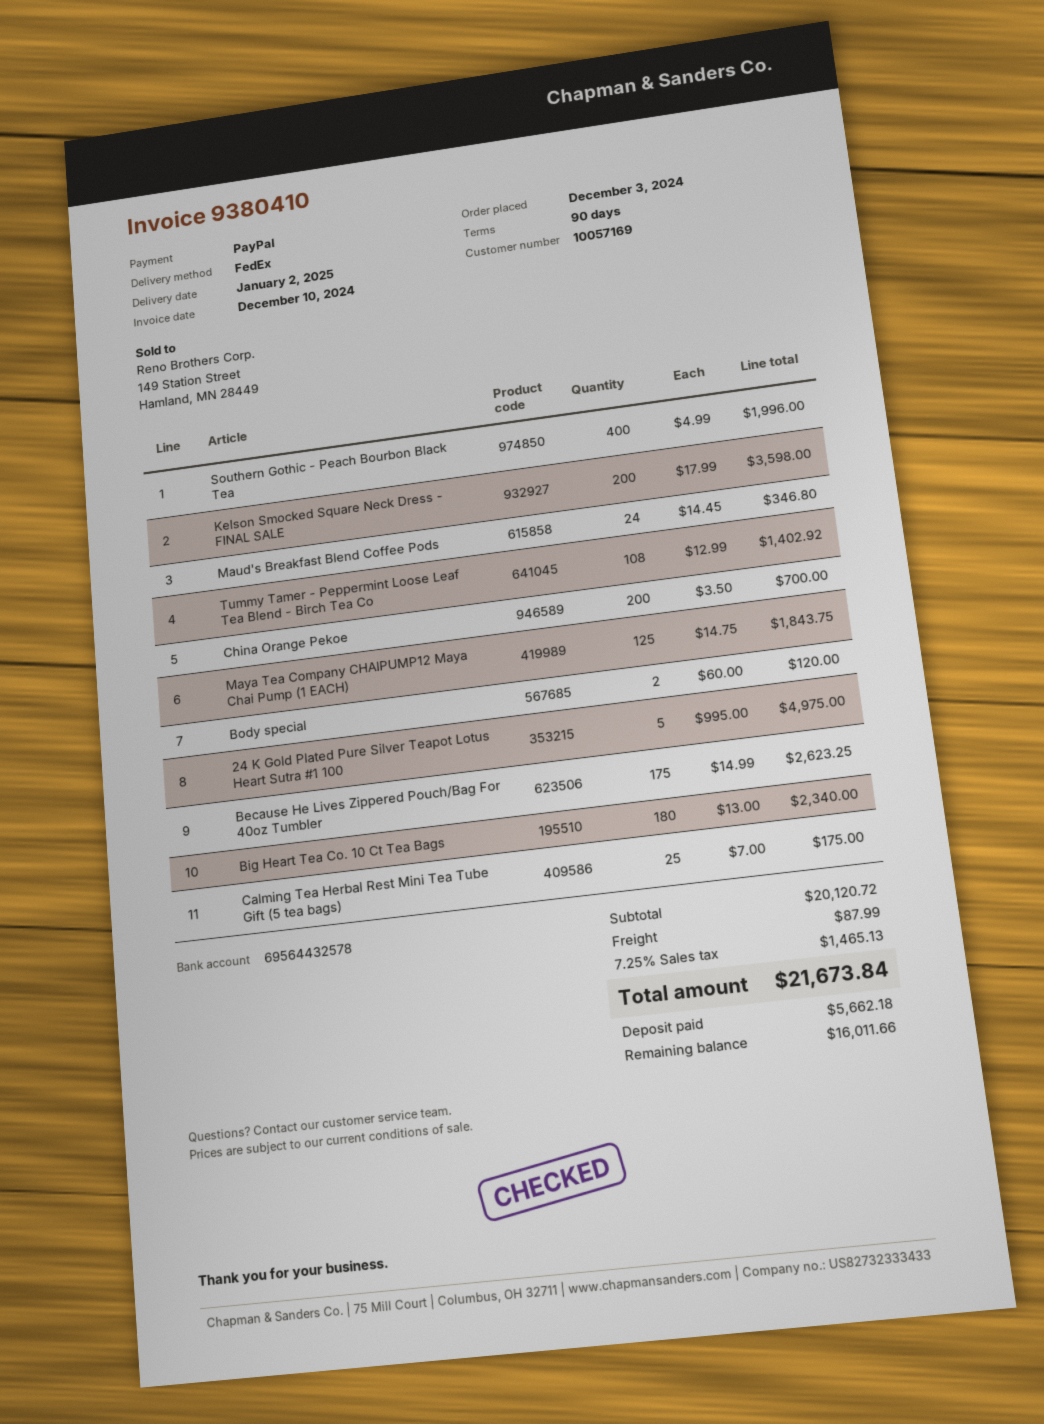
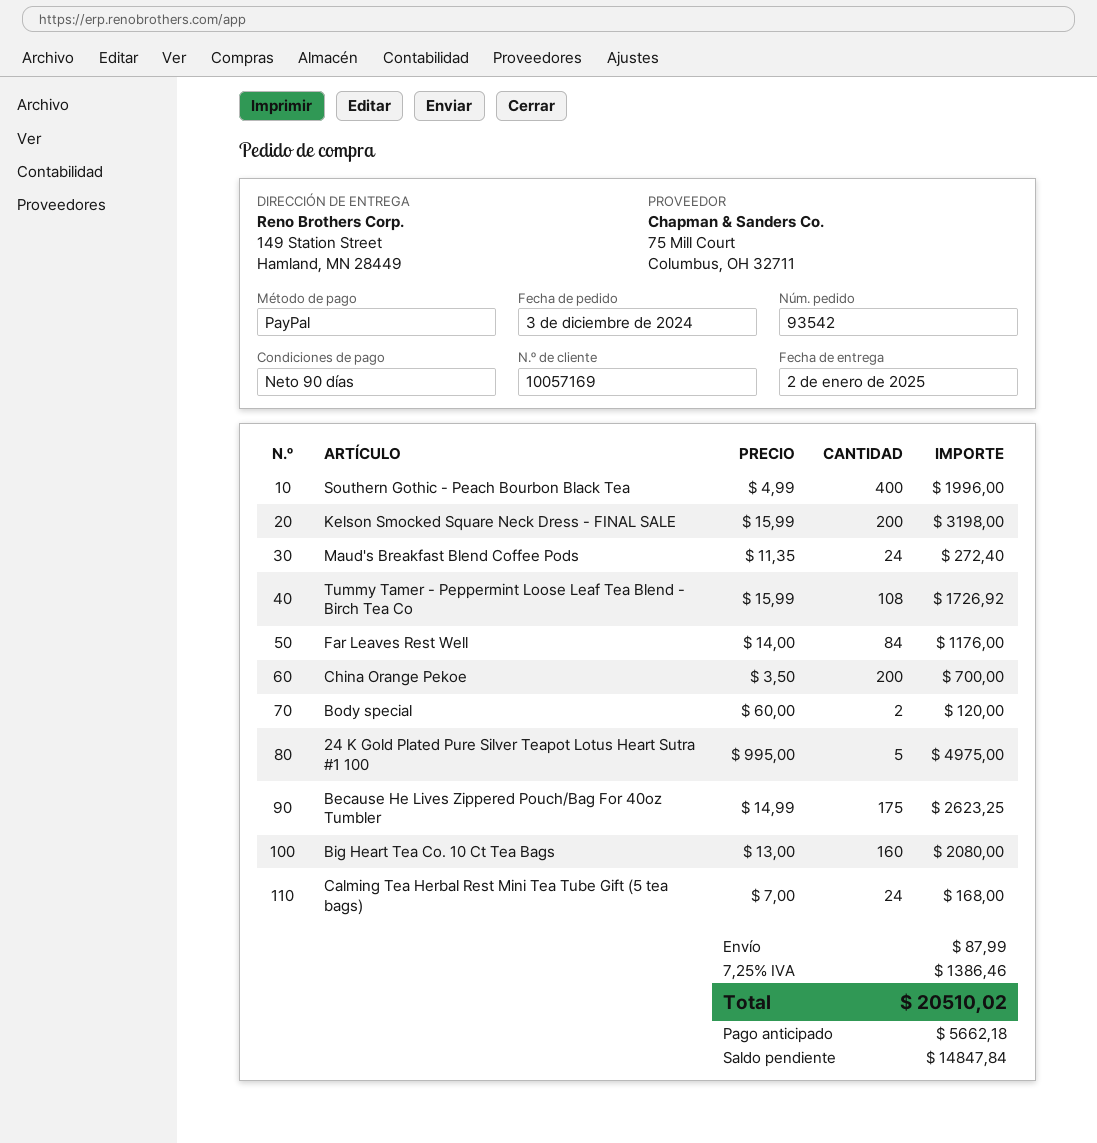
Kelson Smocked Square Neck Dress - FINAL SALE: 200 x 17.99 = 3598.00 -> 200 x 15.99 = 3198.00
Maud's Breakfast Blend Coffee Pods: 24 x 14.45 = 346.80 -> 24 x 11.35 = 272.40
Tummy Tamer - Peppermint Loose Leaf Tea Blend - Birch Tea Co: 108 x 12.99 = 1402.92 -> 108 x 15.99 = 1726.92
Maya Tea Company CHAIPUMP12 Maya Chai Pump (1 EACH): 125 x 14.75 = 1843.75 -> none
Big Heart Tea Co. 10 Ct Tea Bags: 180 x 13.00 = 2340.00 -> 160 x 13.00 = 2080.00
Calming Tea Herbal Rest Mini Tea Tube Gift (5 tea bags): 25 x 7.00 = 175.00 -> 24 x 7.00 = 168.00
Far Leaves Rest Well: none -> 84 x 14.00 = 1176.00
tax: 7.25% = 1465.13 -> 7.25% = 1386.46
total: 21673.84 -> 20510.02
balance: 16011.66 -> 14847.84

